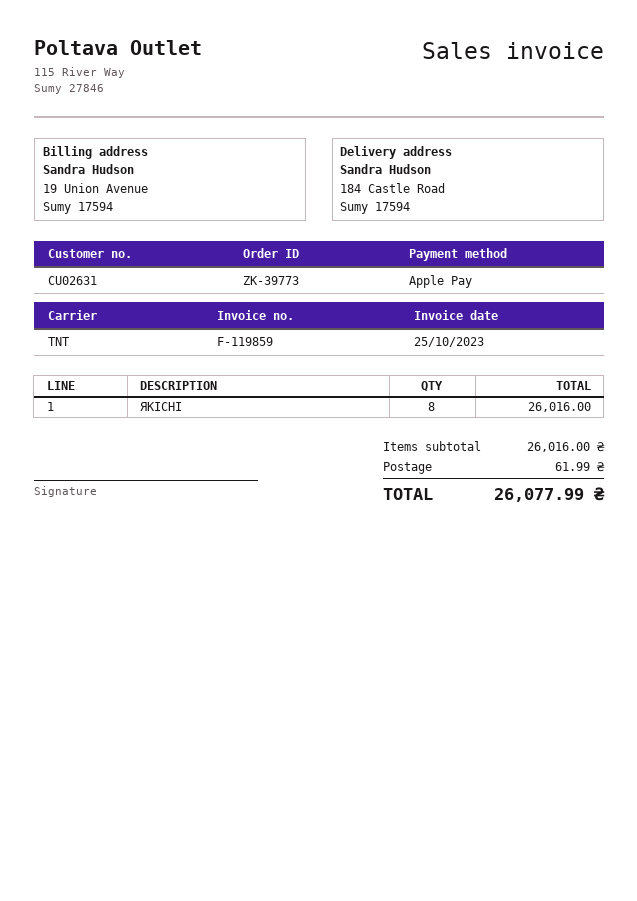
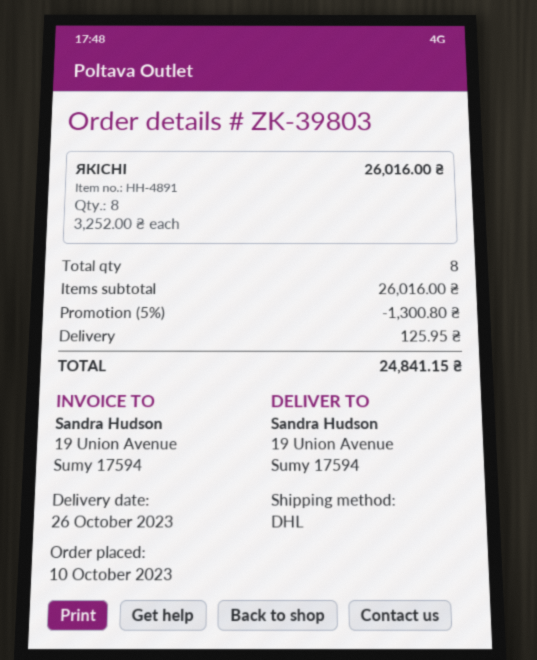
order number: ZK-39773 -> ZK-39803
shipping method: TNT -> DHL
ship to: 184 Castle Road, Sumy 17594 -> 19 Union Avenue, Sumy 17594
discount: none -> 5% = 1300.80
shipping: 61.99 -> 125.95
total: 26077.99 -> 24841.15

